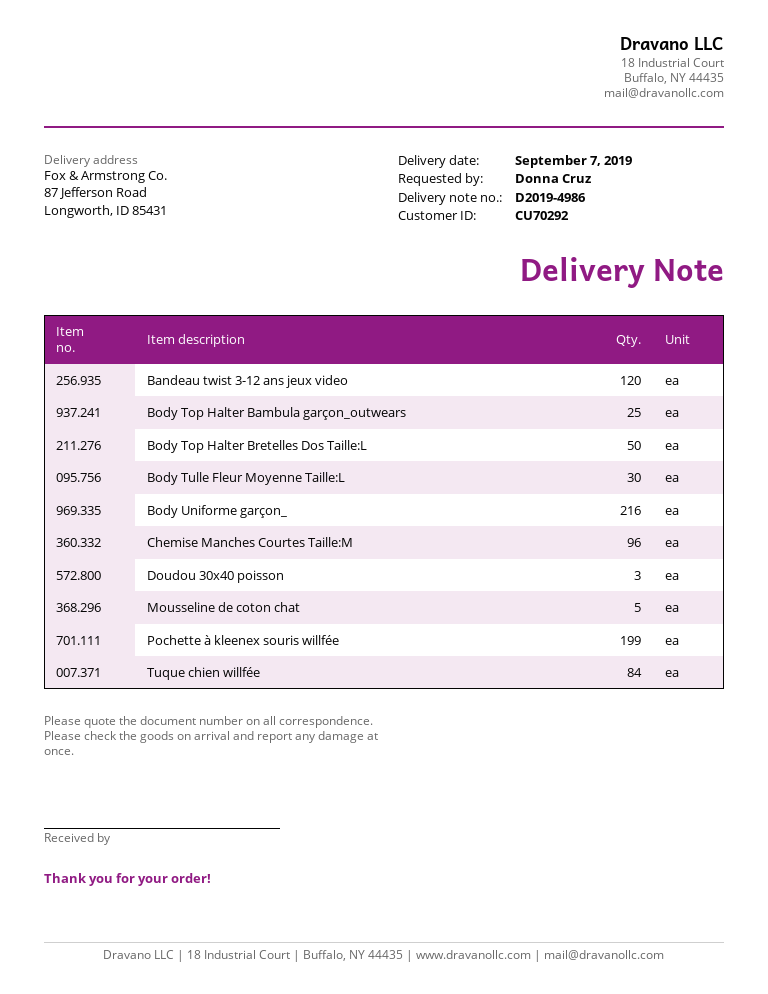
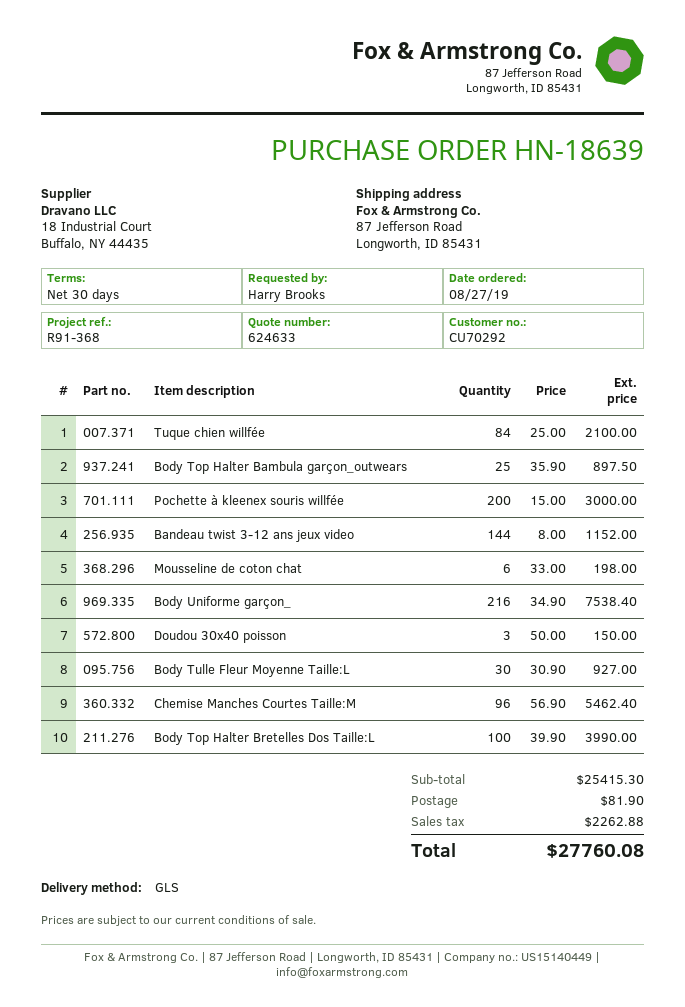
ordered by: Donna Cruz -> Harry Brooks
Bandeau twist 3-12 ans jeux video: 120 -> 144
Body Top Halter Bretelles Dos Taille:L: 50 -> 100
Mousseline de coton chat: 5 -> 6
Pochette à kleenex souris willfée: 199 -> 200

